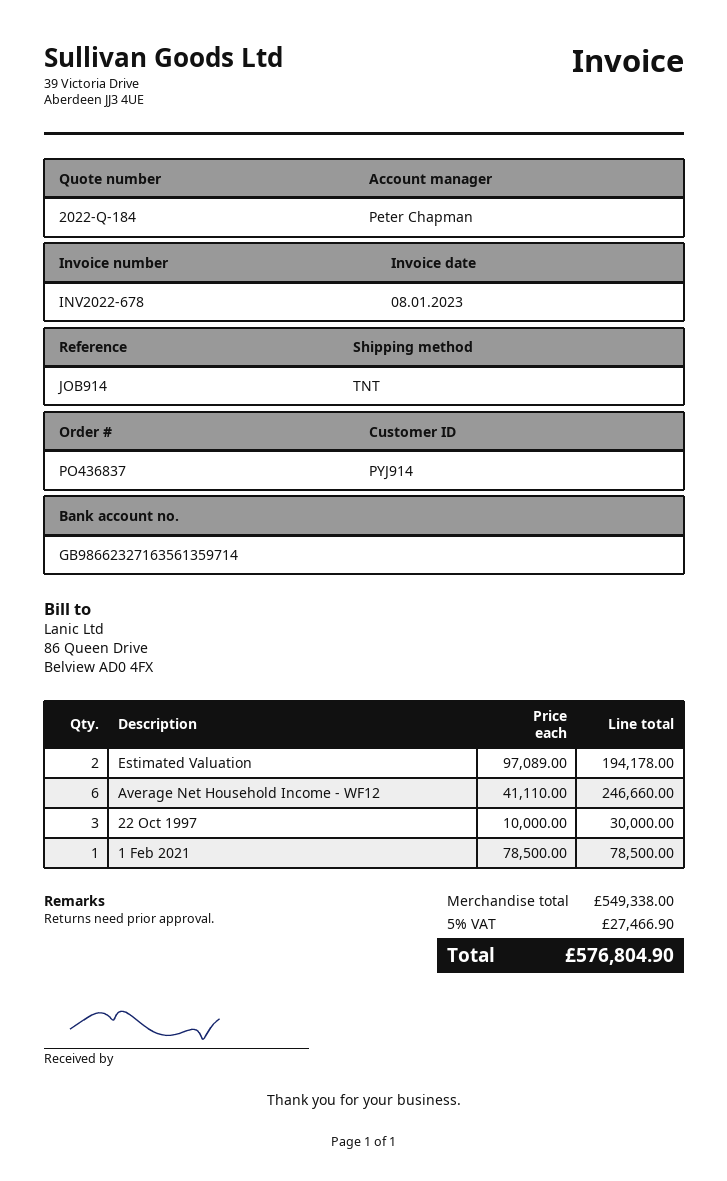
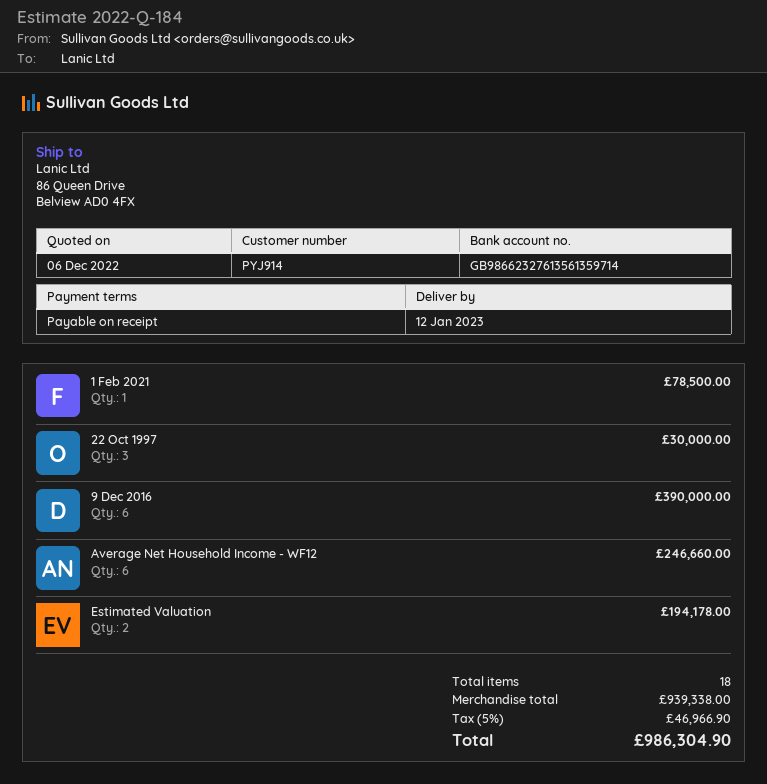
bank account: GB98662327163561359714 -> GB98662327613561359714
9 Dec 2016: none -> 6 for 390000.00
subtotal: 549338.00 -> 939338.00
tax: 5% = 27466.90 -> 5% = 46966.90
total: 576804.90 -> 986304.90

